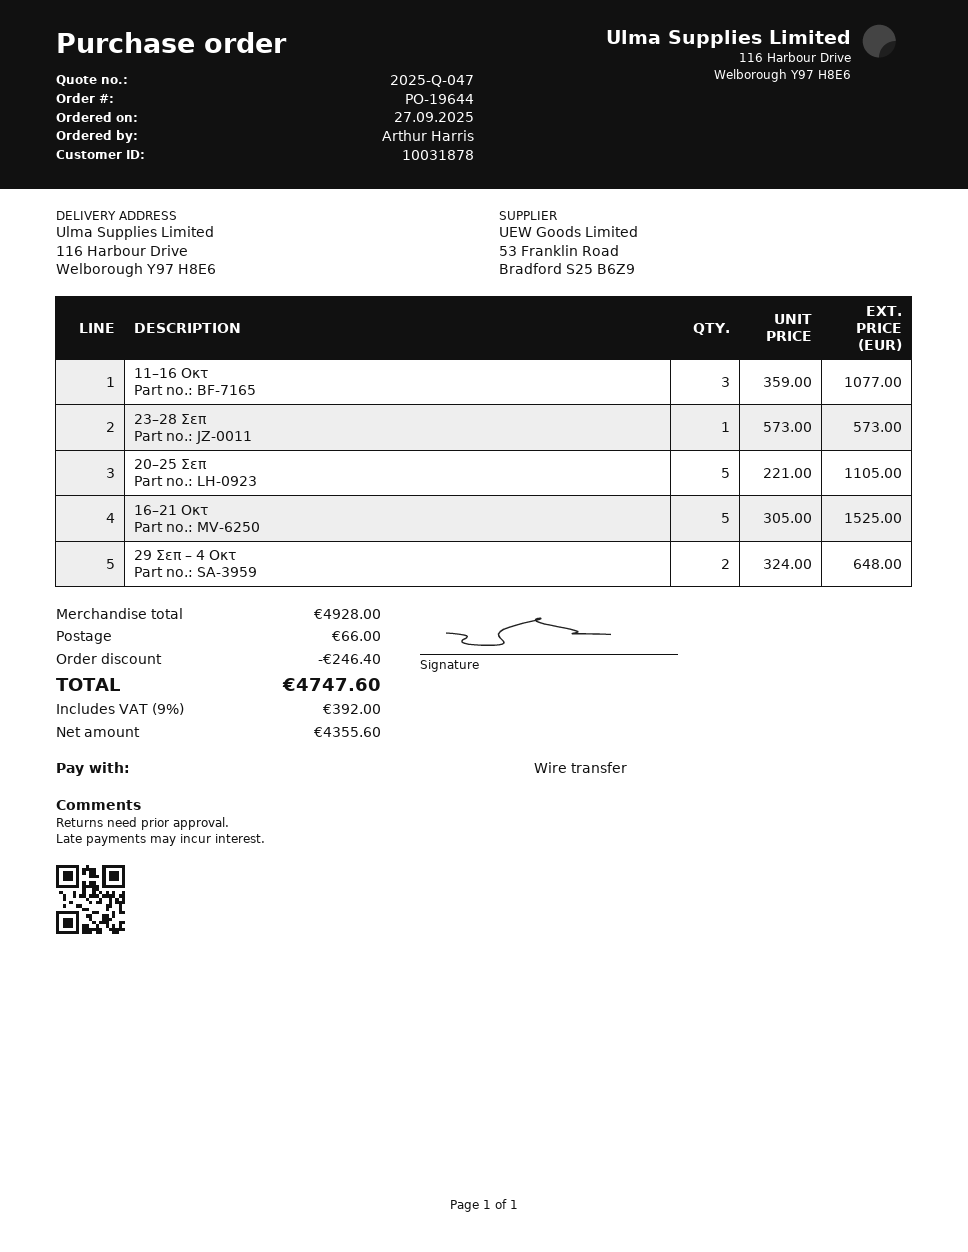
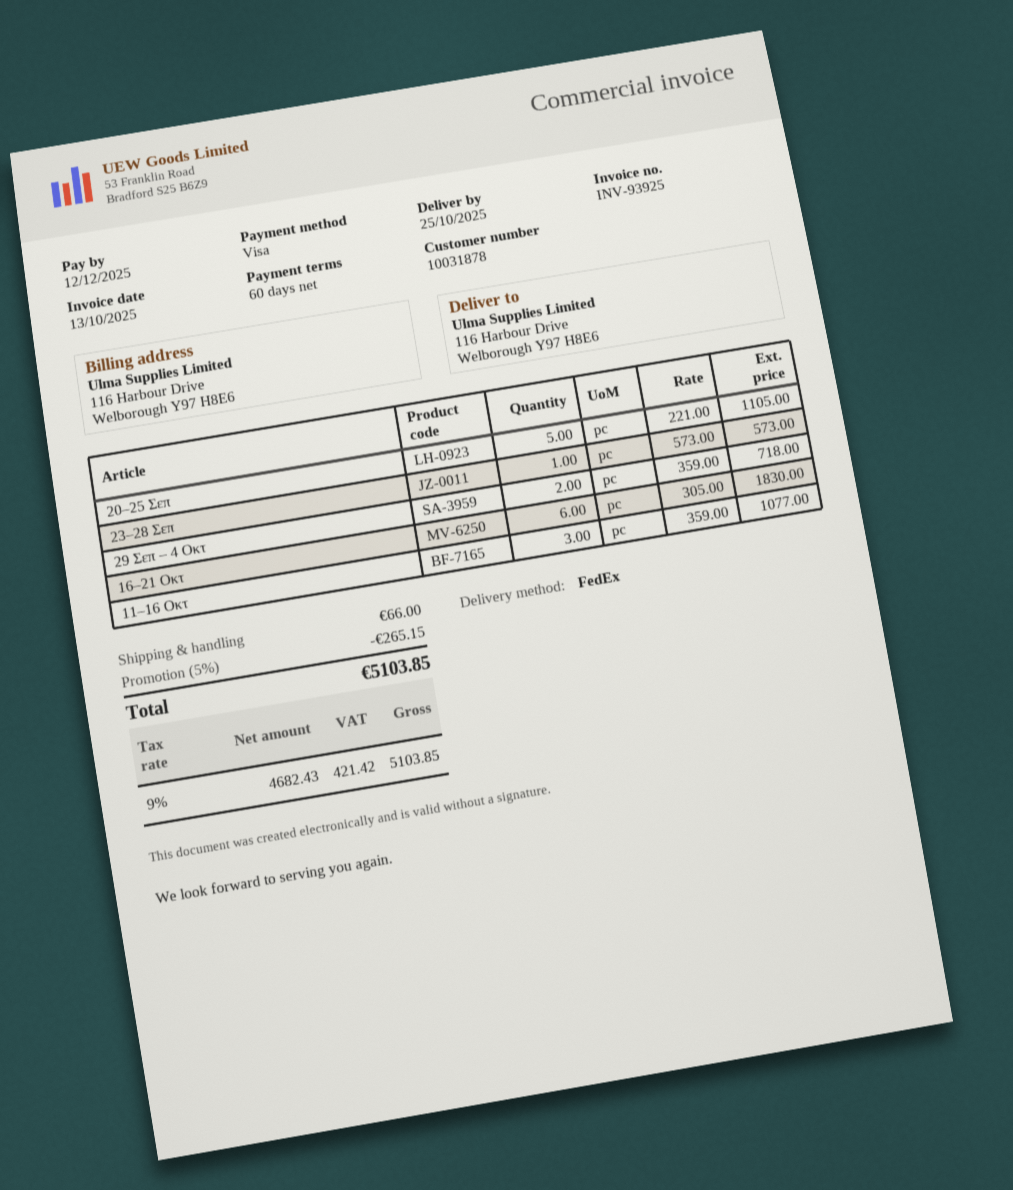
payment method: bank transfer -> Visa
16–21 Οκτ: 5 x 305.00 = 1525.00 -> 6 x 305.00 = 1830.00
29 Σεπ – 4 Οκτ: 2 x 324.00 = 648.00 -> 2 x 359.00 = 718.00
discount: 246.40 -> 265.15
net: 4355.60 -> 4682.43
tax: 9% = 392.00 -> 9% = 421.42
total: 4747.60 -> 5103.85

